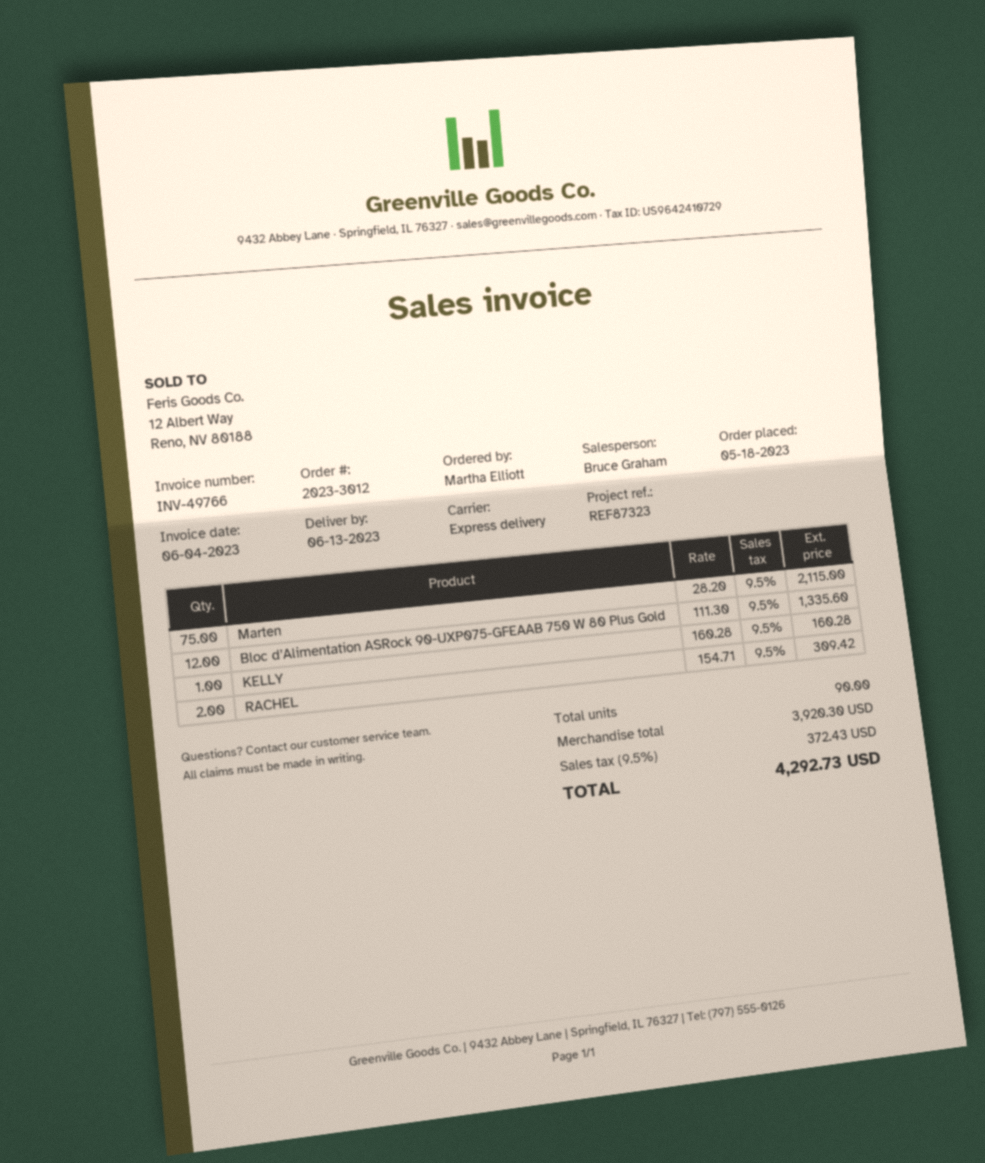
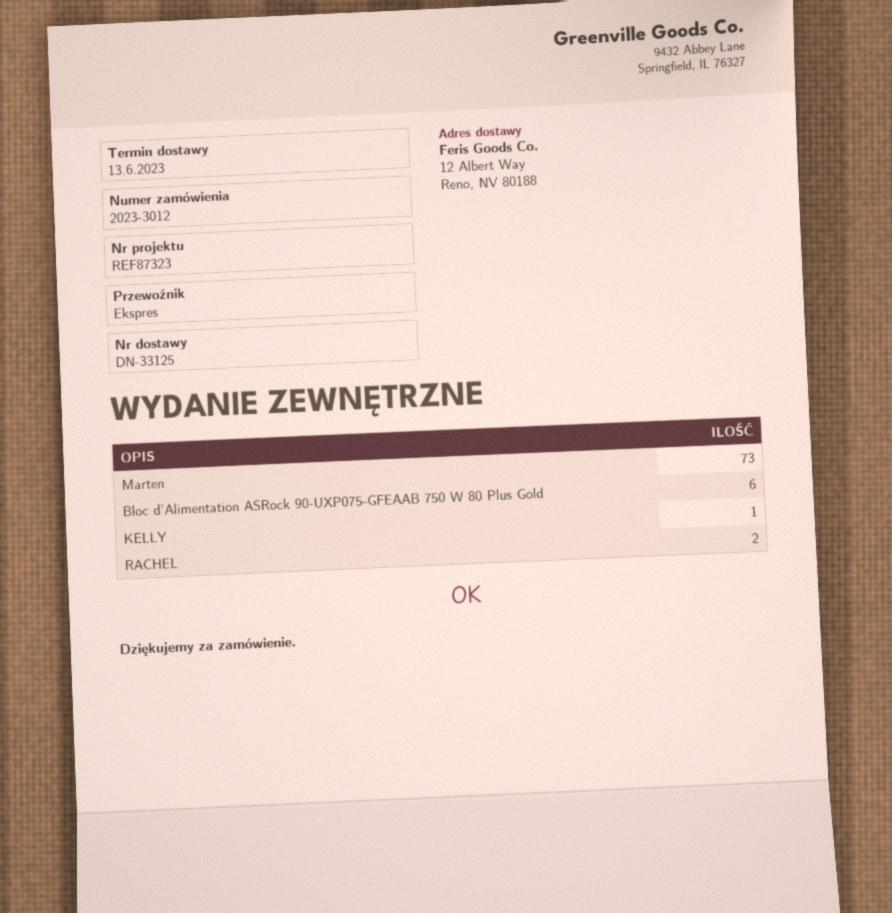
Marten: 75 -> 73
Bloc d’Alimentation ASRock 90-UXP075-GFEAAB 750 W 80 Plus Gold: 12 -> 6

